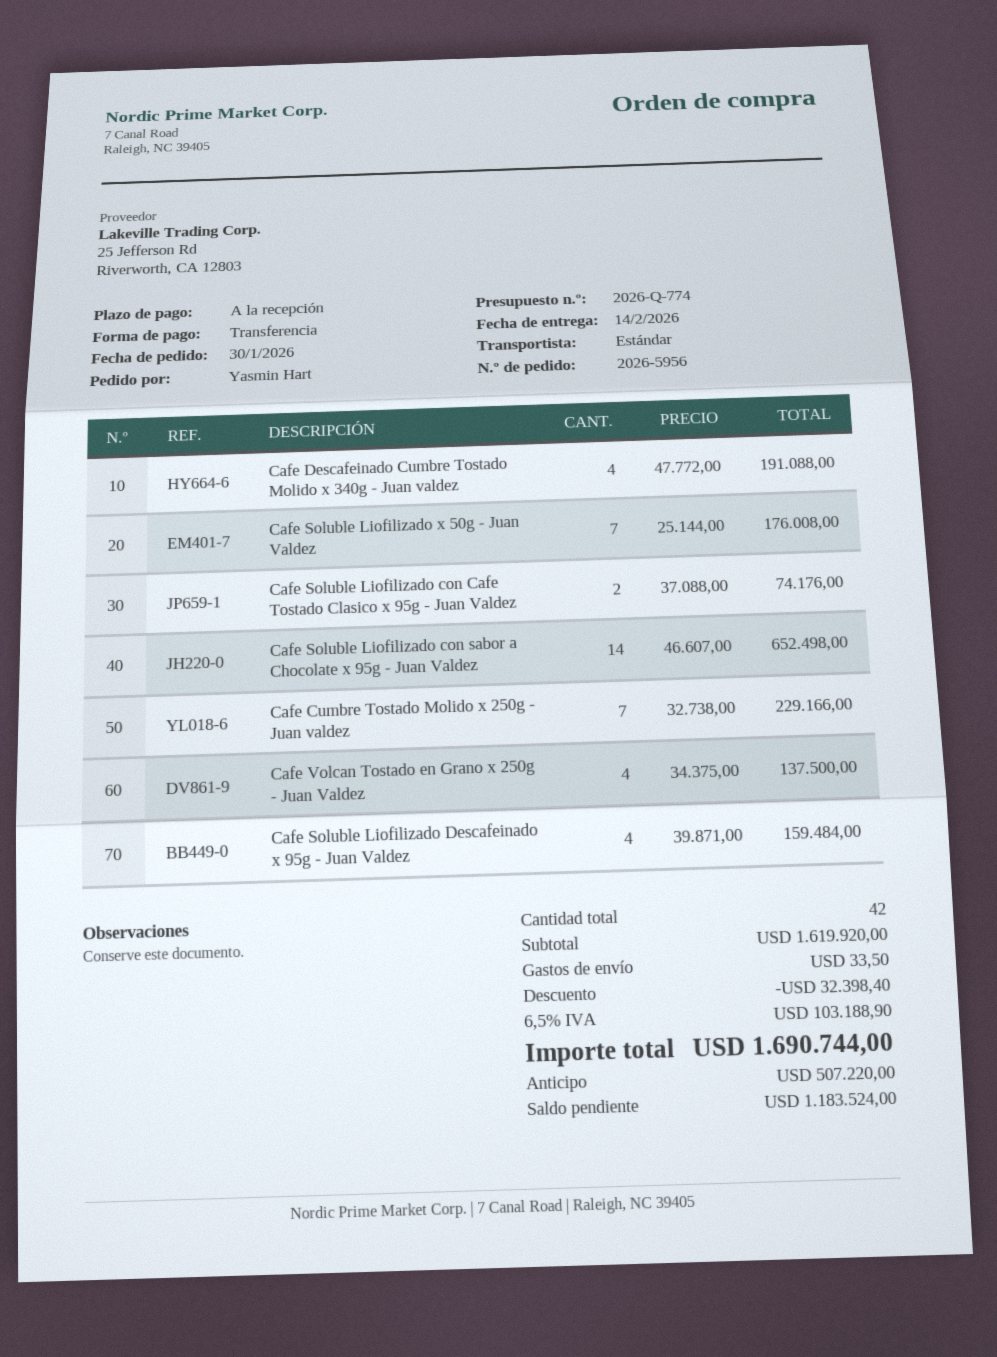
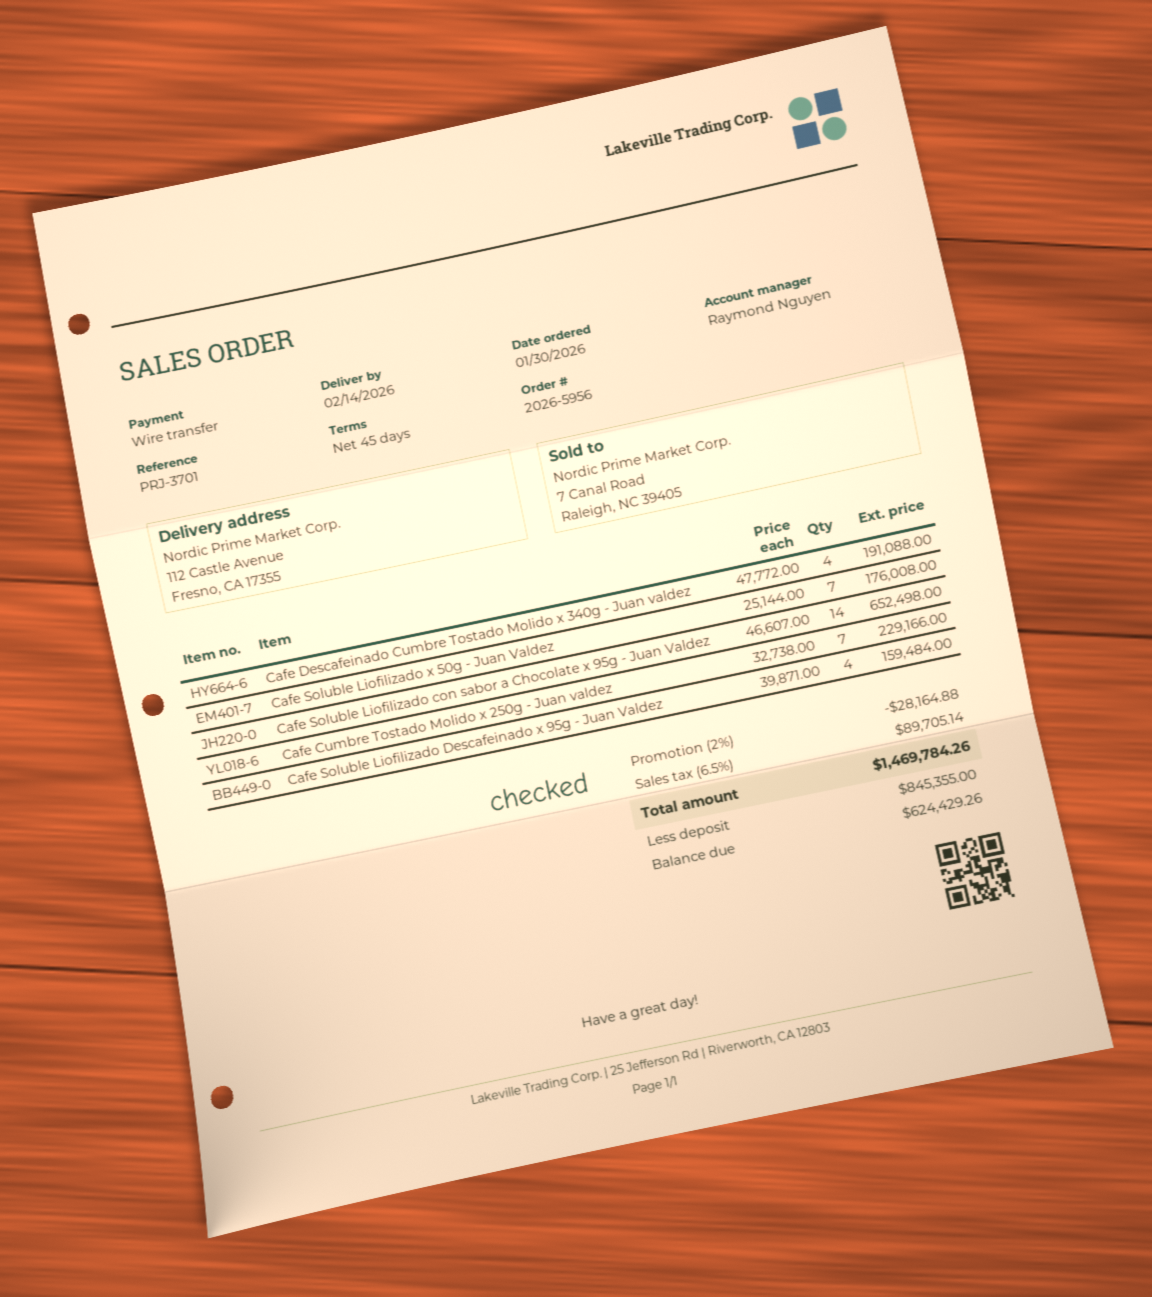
payment terms: on receipt -> 45 days
Cafe Soluble Liofilizado con Cafe Tostado Clasico x 95g - Juan Valdez: 2 x 37088.00 = 74176.00 -> none
Cafe Volcan Tostado en Grano x 250g - Juan Valdez: 4 x 34375.00 = 137500.00 -> none
discount: 32398.40 -> 28164.88
shipping: 33.50 -> none
tax: 6.5% = 103188.90 -> 6.5% = 89705.14
total: 1690744.00 -> 1469784.26
deposit: 507220.00 -> 845355.00
balance: 1183524.00 -> 624429.26

